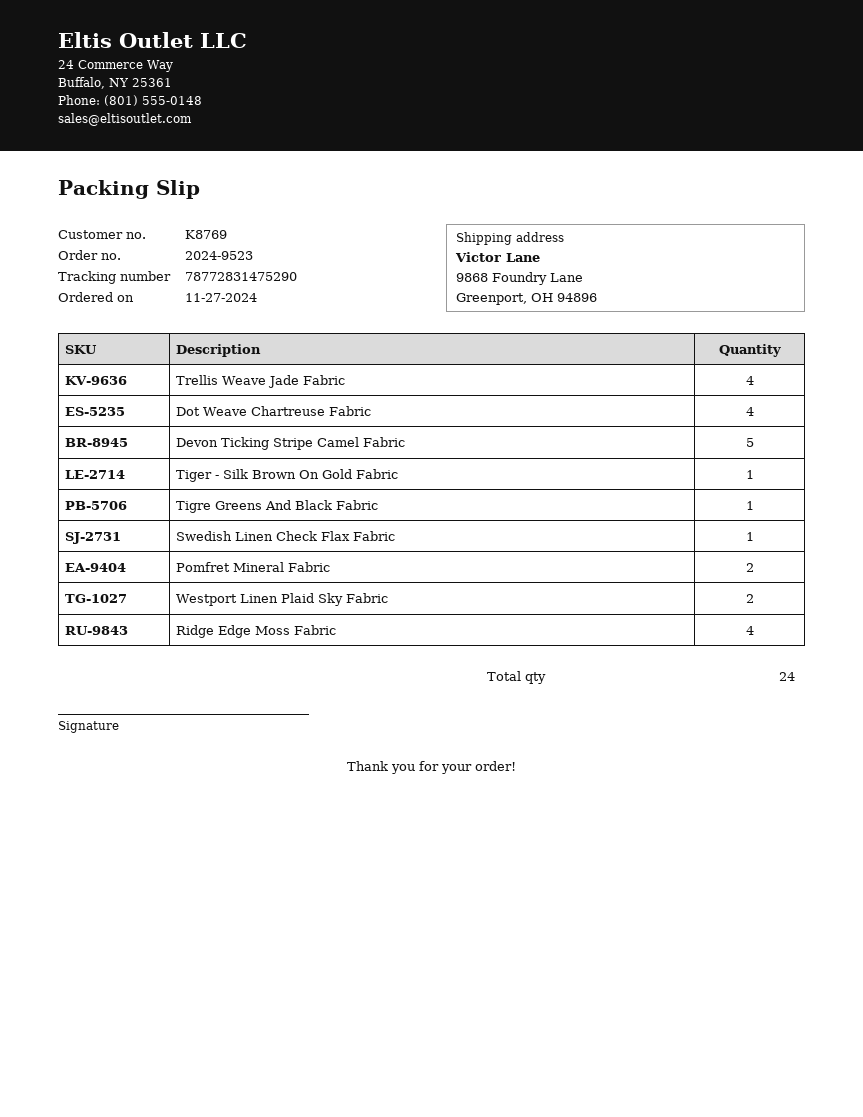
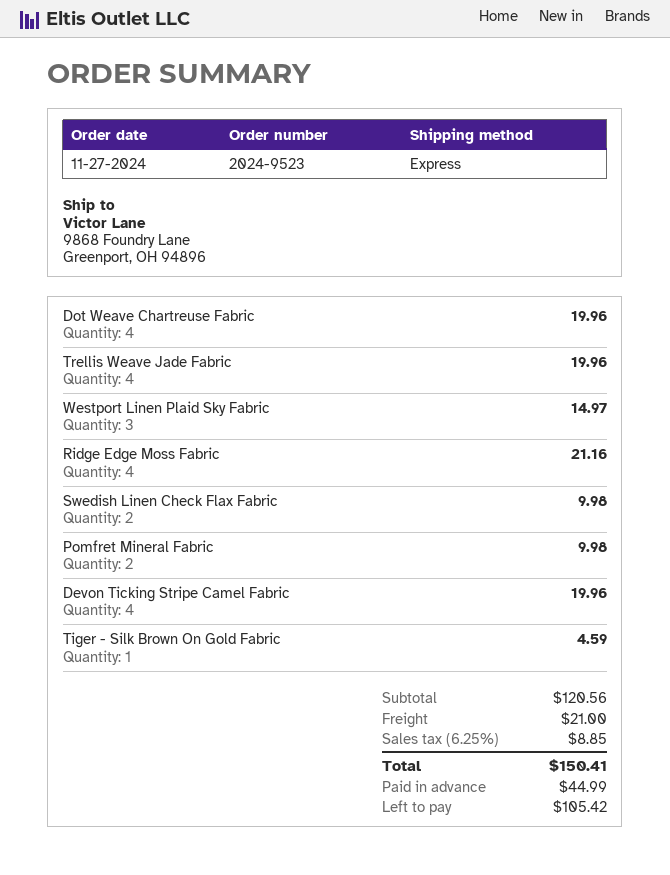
Devon Ticking Stripe Camel Fabric: 5 -> 4
Tigre Greens And Black Fabric: 1 -> none
Swedish Linen Check Flax Fabric: 1 -> 2
Westport Linen Plaid Sky Fabric: 2 -> 3

